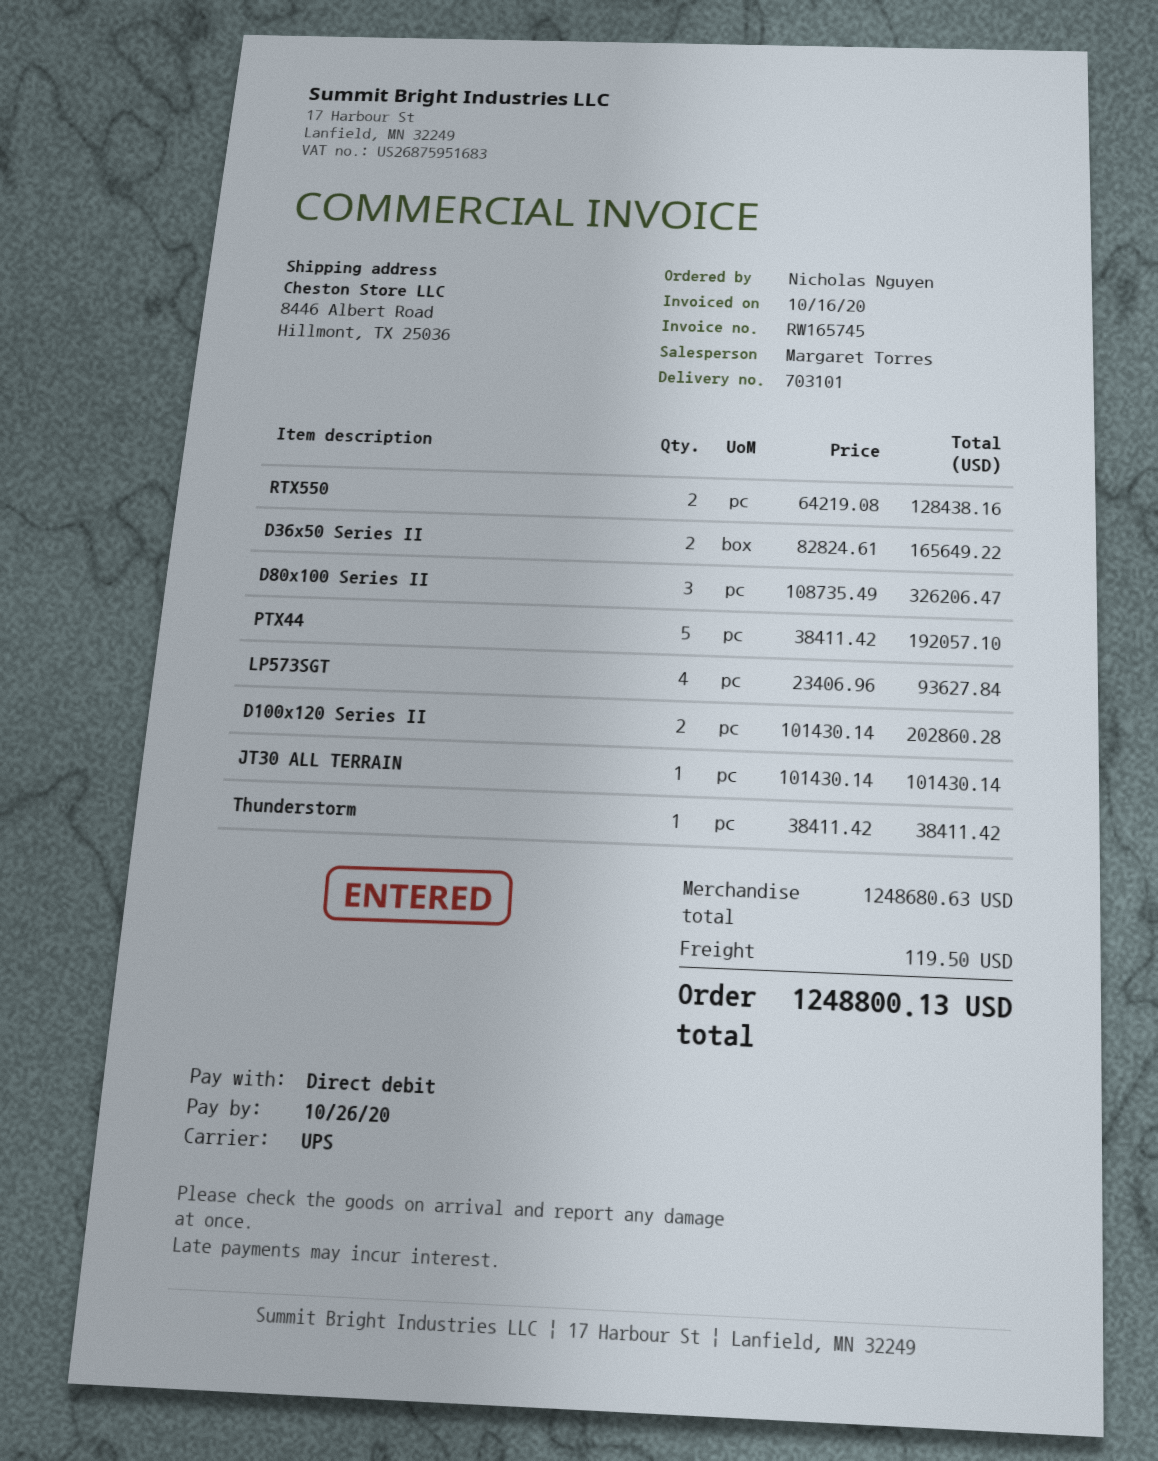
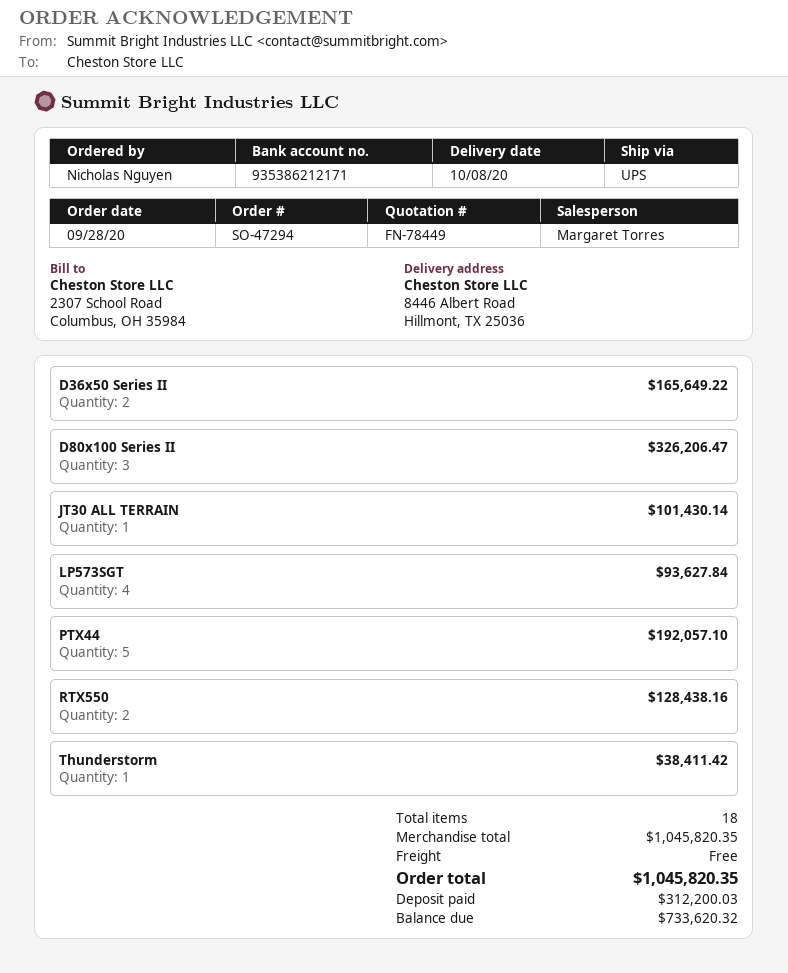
D100x120 Series II: 2 for 202860.28 -> none
subtotal: 1248680.63 -> 1045820.35
shipping: 119.50 -> 0.00
total: 1248800.13 -> 1045820.35

